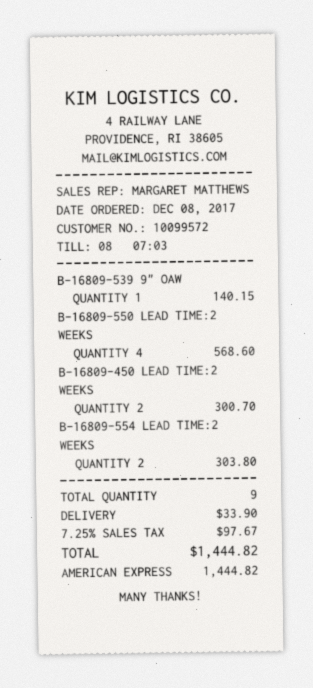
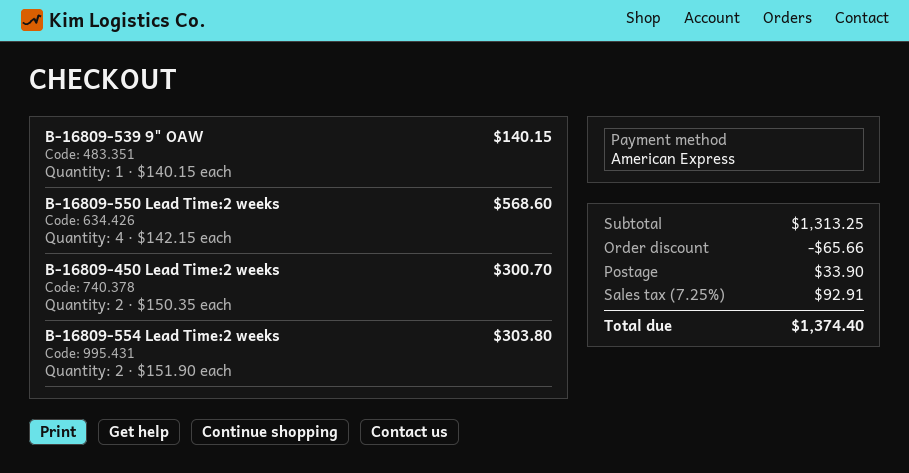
discount: none -> 65.66
tax: 7.25% = 97.67 -> 7.25% = 92.91
total: 1444.82 -> 1374.40

